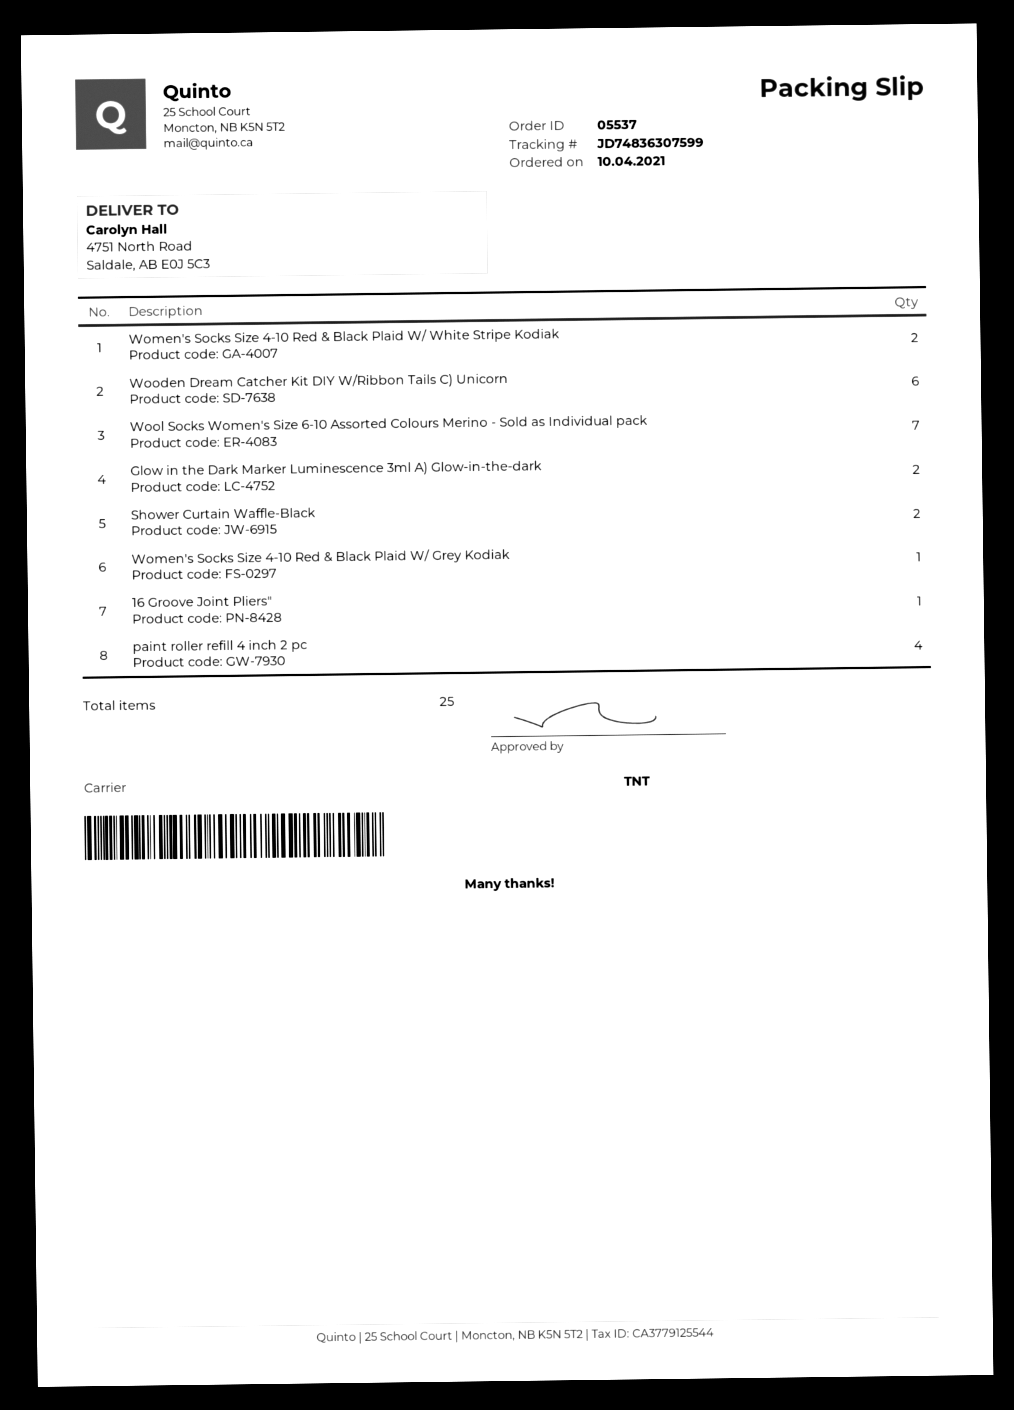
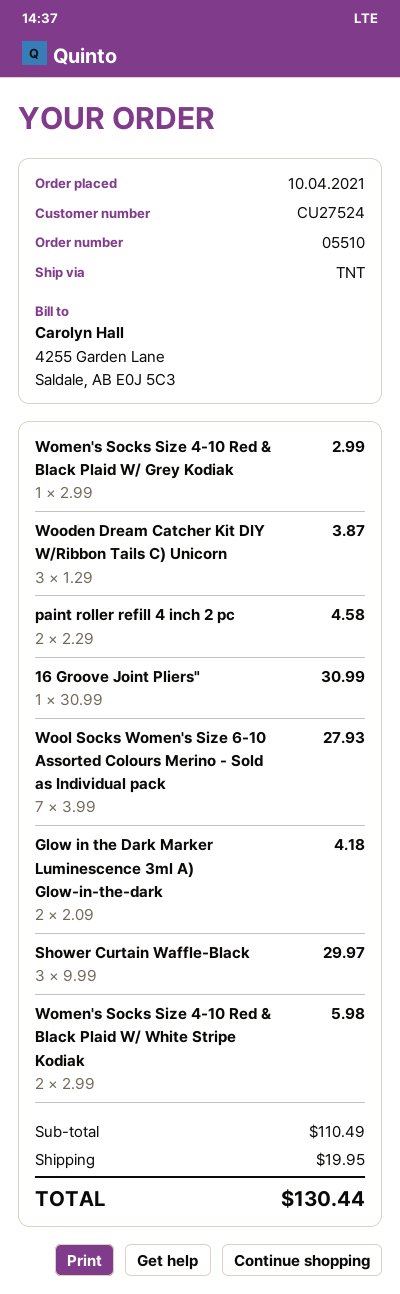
order number: 05537 -> 05510
Wooden Dream Catcher Kit DIY W/Ribbon Tails C) Unicorn: 6 -> 3
Shower Curtain Waffle-Black: 2 -> 3
paint roller refill 4 inch 2 pc: 4 -> 2

